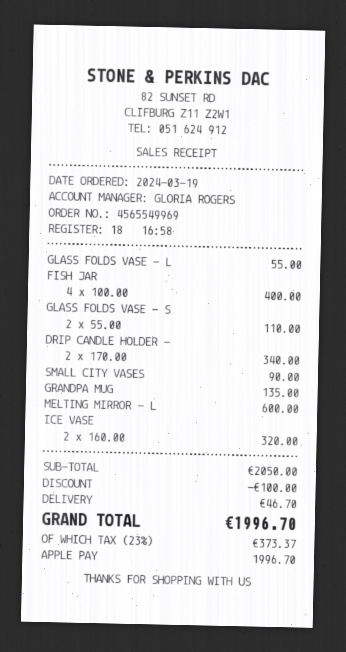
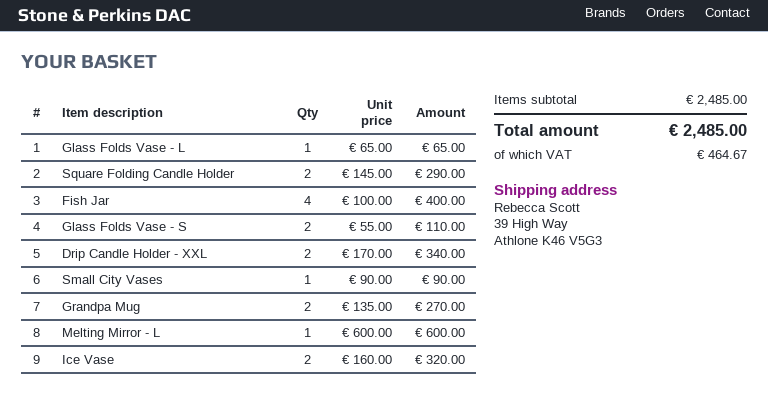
GLASS FOLDS VASE - L: 1 x 55.00 = 55.00 -> 1 x 65.00 = 65.00
GRANDPA MUG: 1 x 135.00 = 135.00 -> 2 x 135.00 = 270.00
Square Folding Candle Holder: none -> 2 x 145.00 = 290.00
subtotal: 2050.00 -> 2485.00
discount: 100.00 -> none
shipping: 46.70 -> none
tax: 373.37 -> 464.67
total: 1996.70 -> 2485.00

